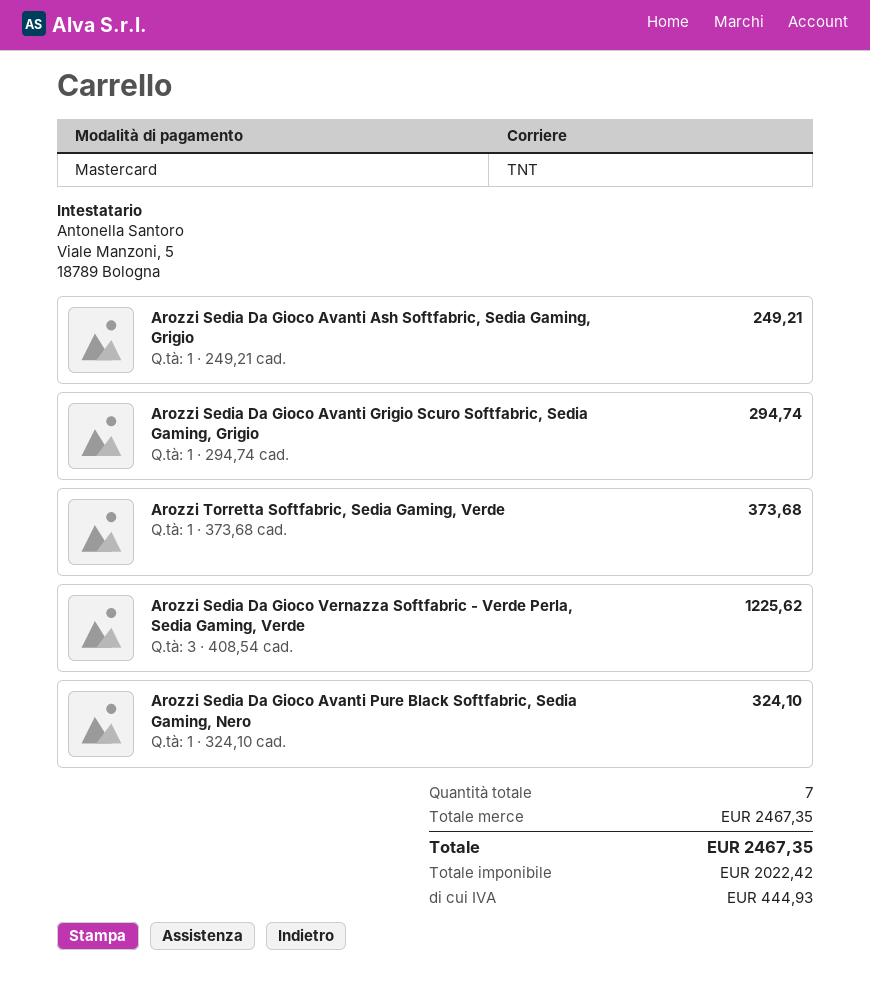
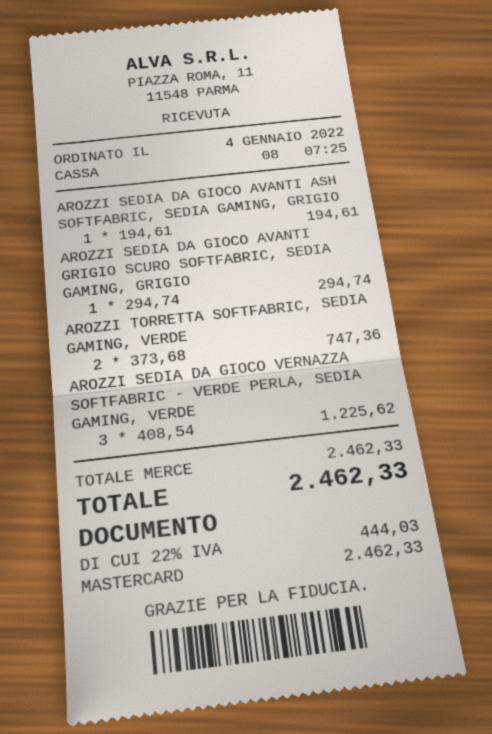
Arozzi Sedia Da Gioco Avanti Ash Softfabric, Sedia Gaming, Grigio: 1 x 249.21 = 249.21 -> 1 x 194.61 = 194.61
Arozzi Torretta Softfabric, Sedia Gaming, Verde: 1 x 373.68 = 373.68 -> 2 x 373.68 = 747.36
Arozzi Sedia Da Gioco Avanti Pure Black Softfabric, Sedia Gaming, Nero: 1 x 324.10 = 324.10 -> none
subtotal: 2467.35 -> 2462.33
tax: 444.93 -> 444.03
total: 2467.35 -> 2462.33

